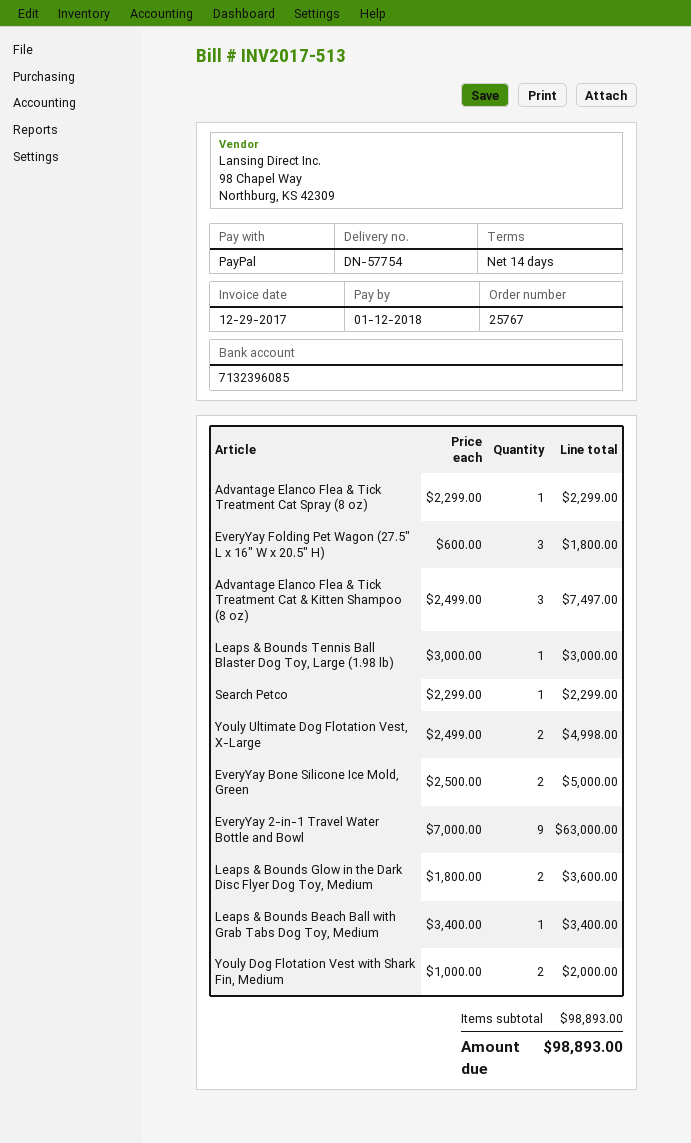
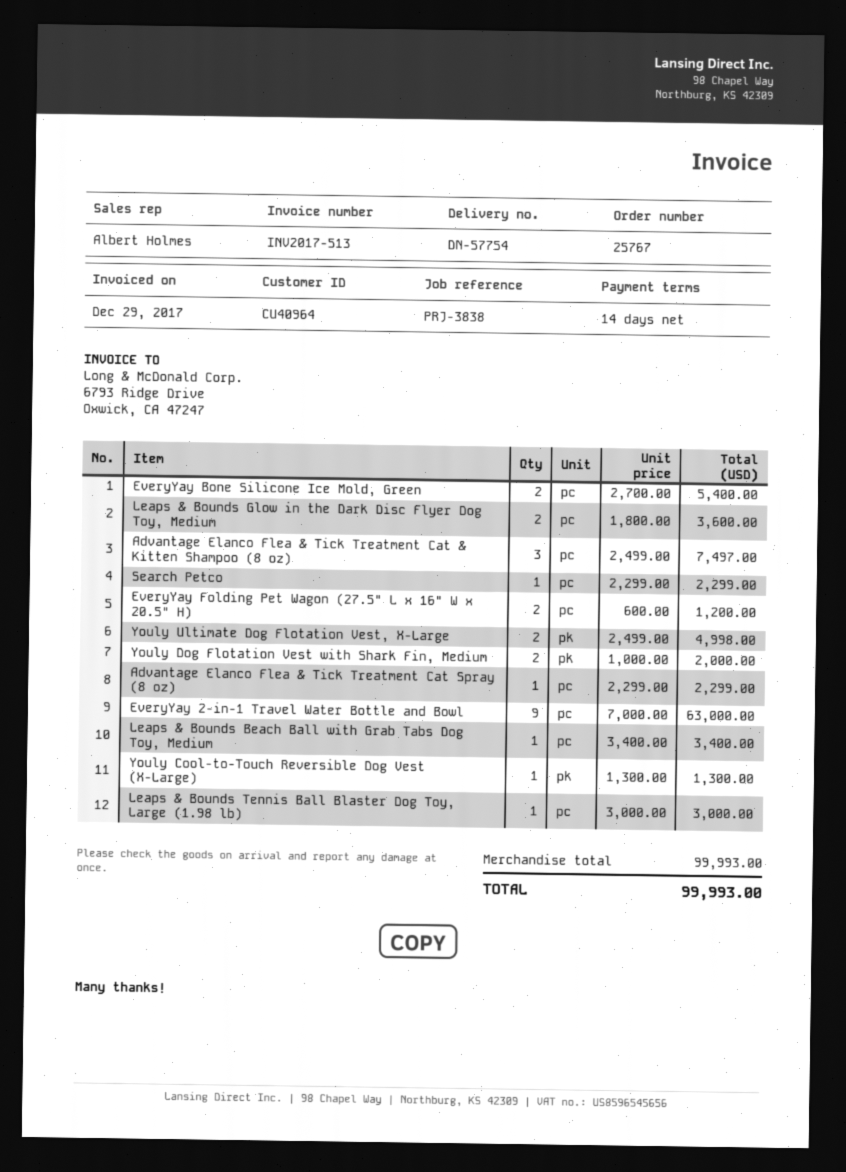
EveryYay Folding Pet Wagon (27.5" L x 16" W x 20.5" H): 3 x 600.00 = 1800.00 -> 2 x 600.00 = 1200.00
EveryYay Bone Silicone Ice Mold, Green: 2 x 2500.00 = 5000.00 -> 2 x 2700.00 = 5400.00
Youly Cool-to-Touch Reversible Dog Vest (X-Large): none -> 1 x 1300.00 = 1300.00
subtotal: 98893.00 -> 99993.00
total: 98893.00 -> 99993.00

